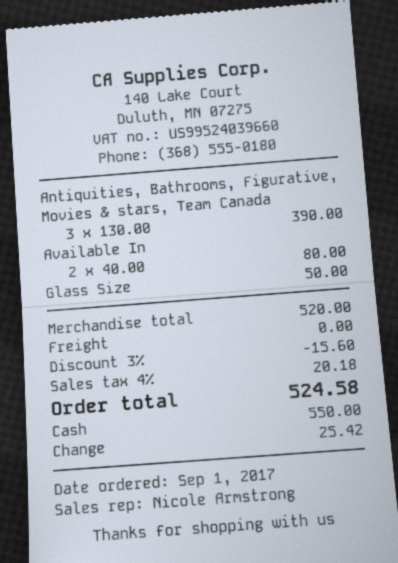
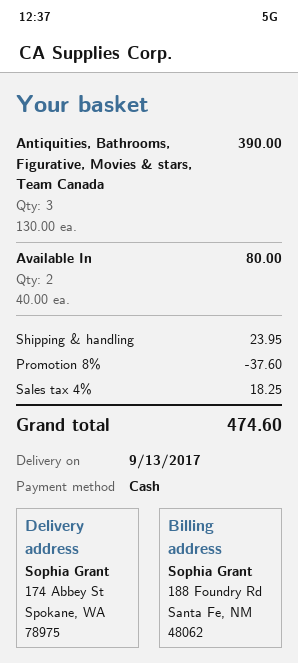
Glass Size: 1 x 50.00 = 50.00 -> none
discount: 3% = 15.60 -> 8% = 37.60
shipping: 0.00 -> 23.95
tax: 4% = 20.18 -> 4% = 18.25
total: 524.58 -> 474.60

